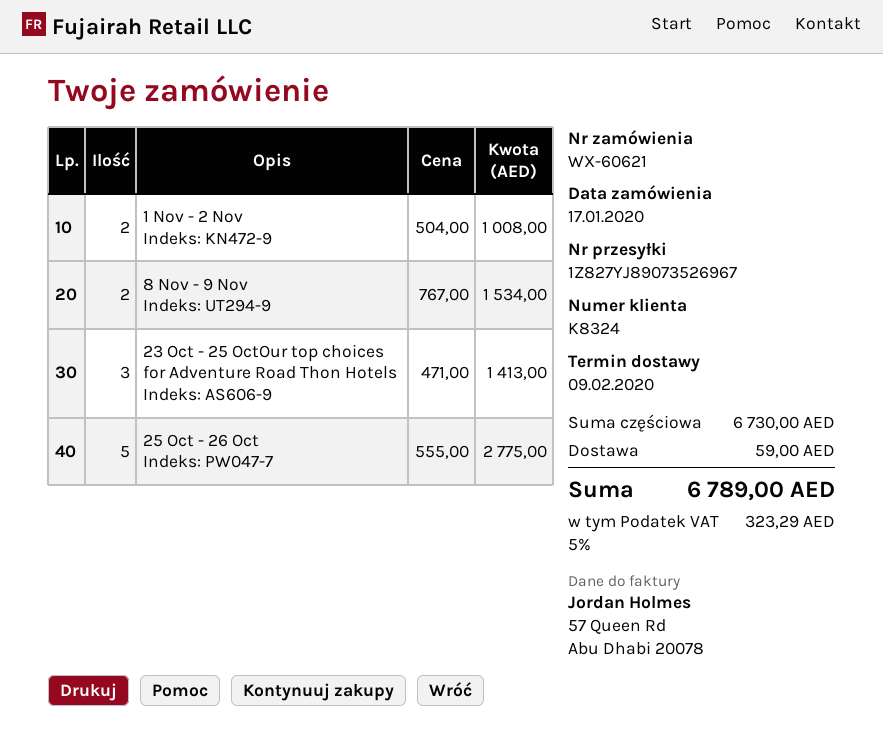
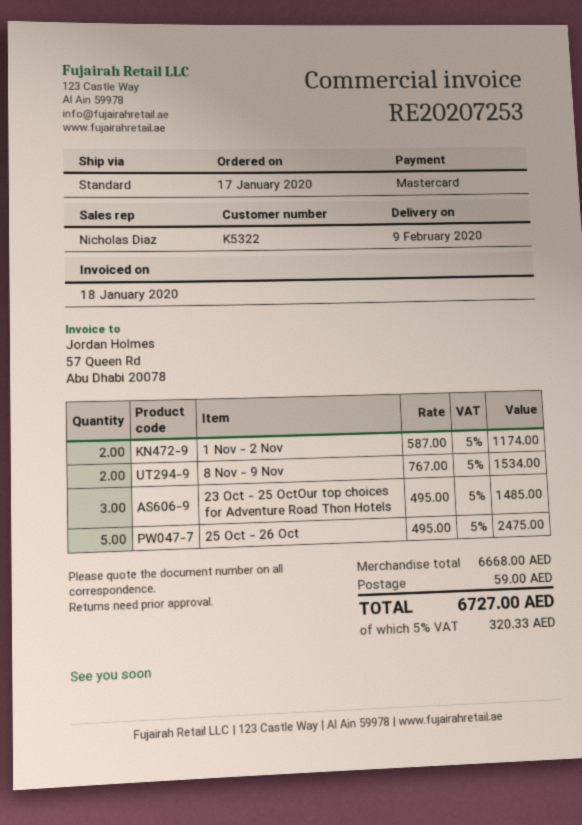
customer number: K8324 -> K5322
1 Nov - 2 Nov: 2 x 504.00 = 1008.00 -> 2 x 587.00 = 1174.00
23 Oct - 25 OctOur top choices for Adventure Road Thon Hotels: 3 x 471.00 = 1413.00 -> 3 x 495.00 = 1485.00
25 Oct - 26 Oct: 5 x 555.00 = 2775.00 -> 5 x 495.00 = 2475.00
subtotal: 6730.00 -> 6668.00
tax: 5% = 323.29 -> 5% = 320.33
total: 6789.00 -> 6727.00

